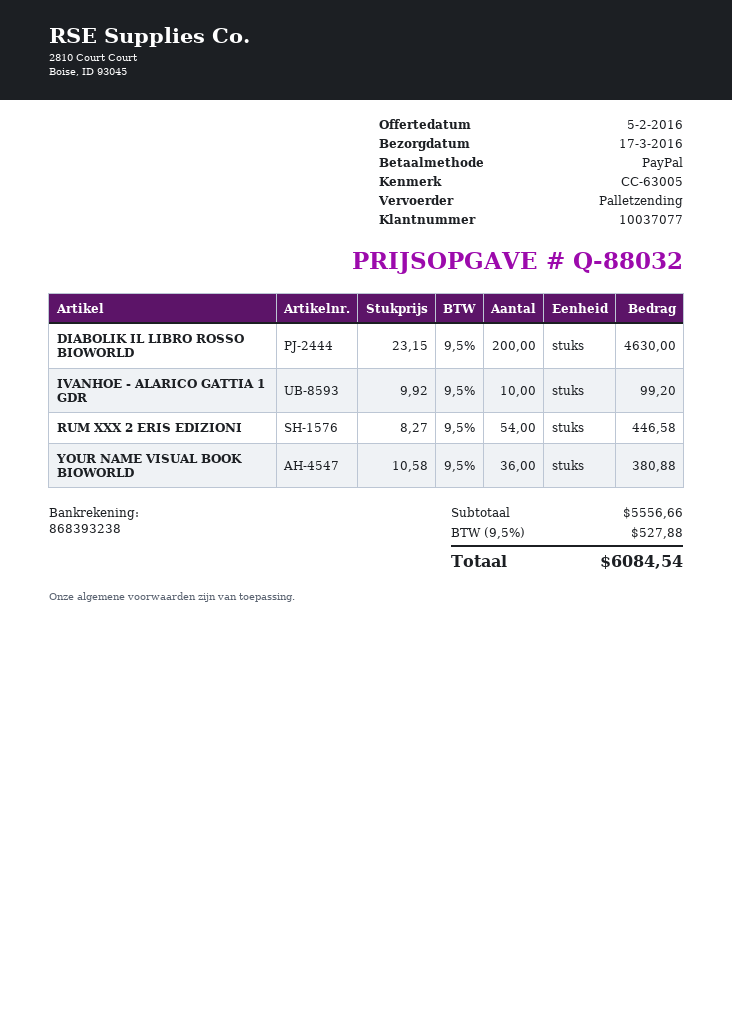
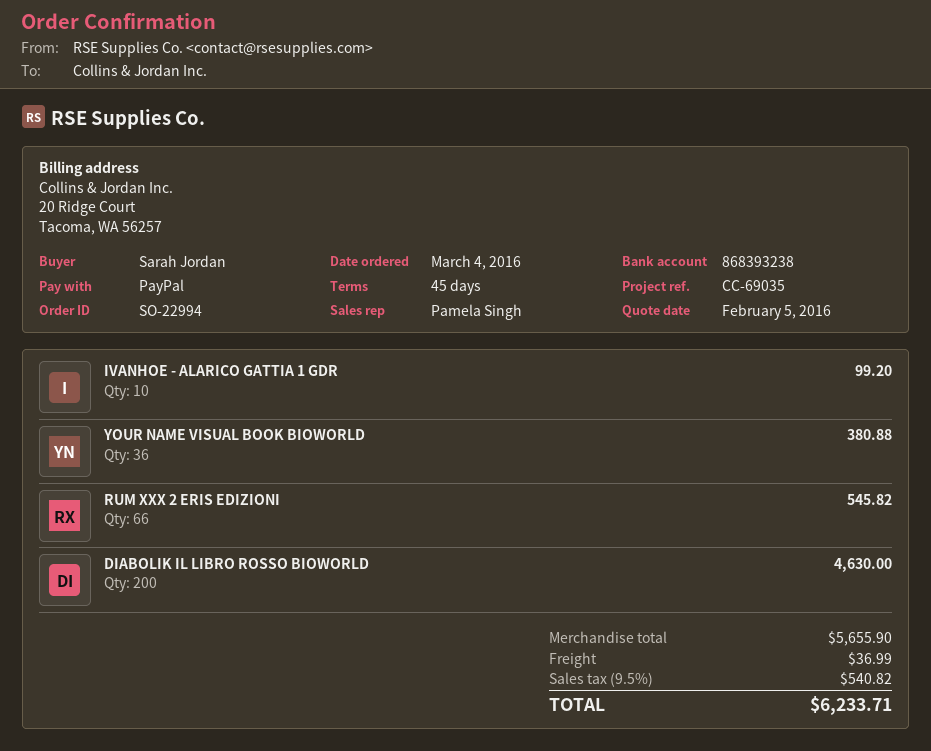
reference: CC-63005 -> CC-69035
RUM XXX 2 ERIS EDIZIONI: 54 for 446.58 -> 66 for 545.82
subtotal: 5556.66 -> 5655.90
shipping: none -> 36.99
tax: 9.5% = 527.88 -> 9.5% = 540.82
total: 6084.54 -> 6233.71

